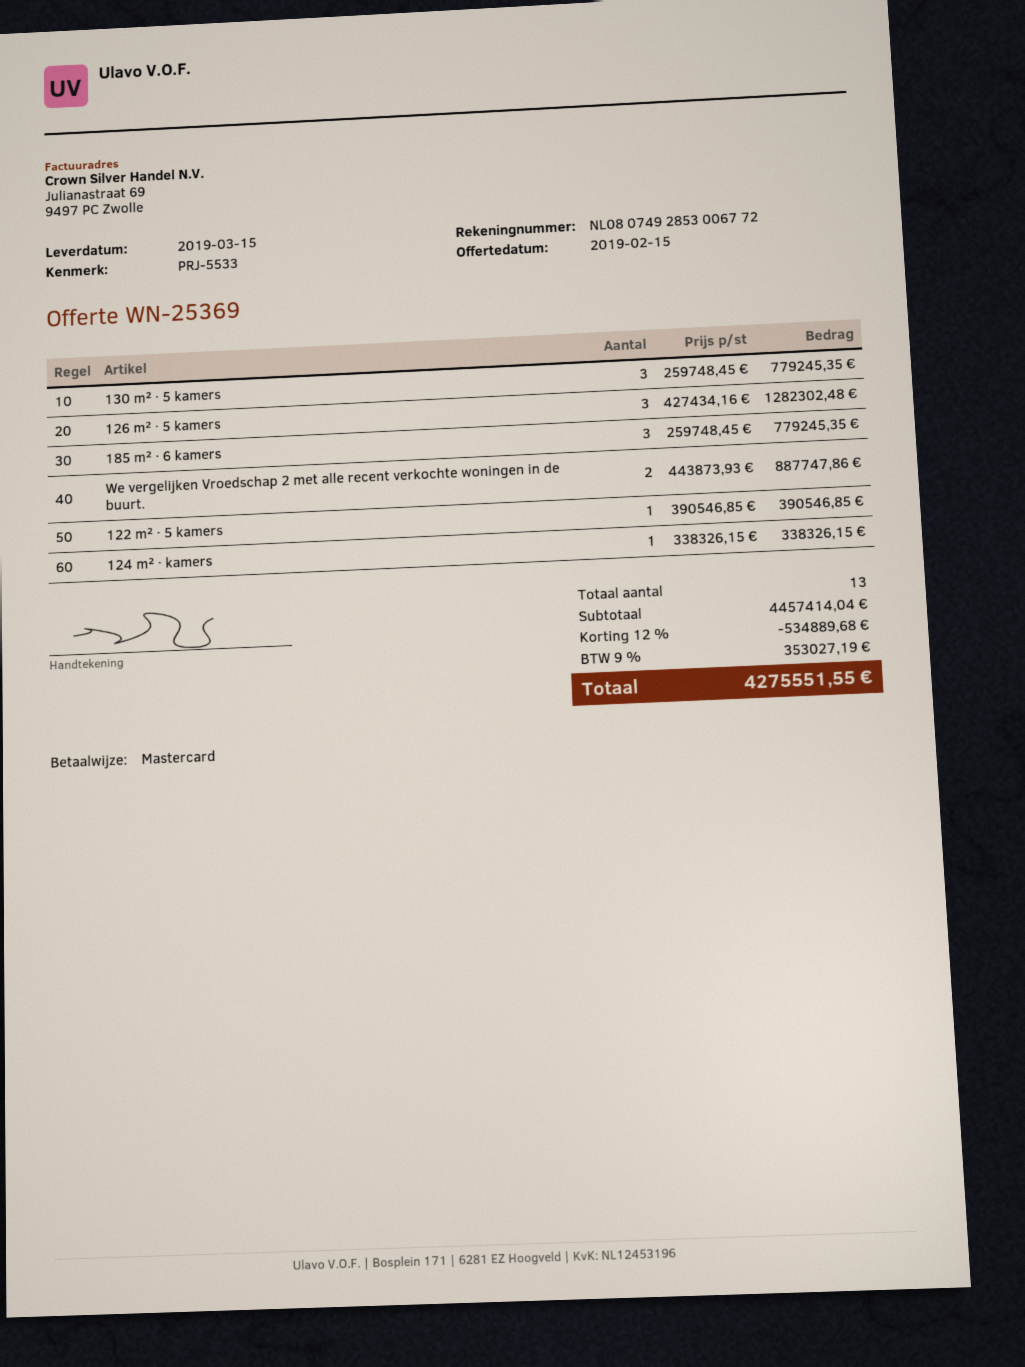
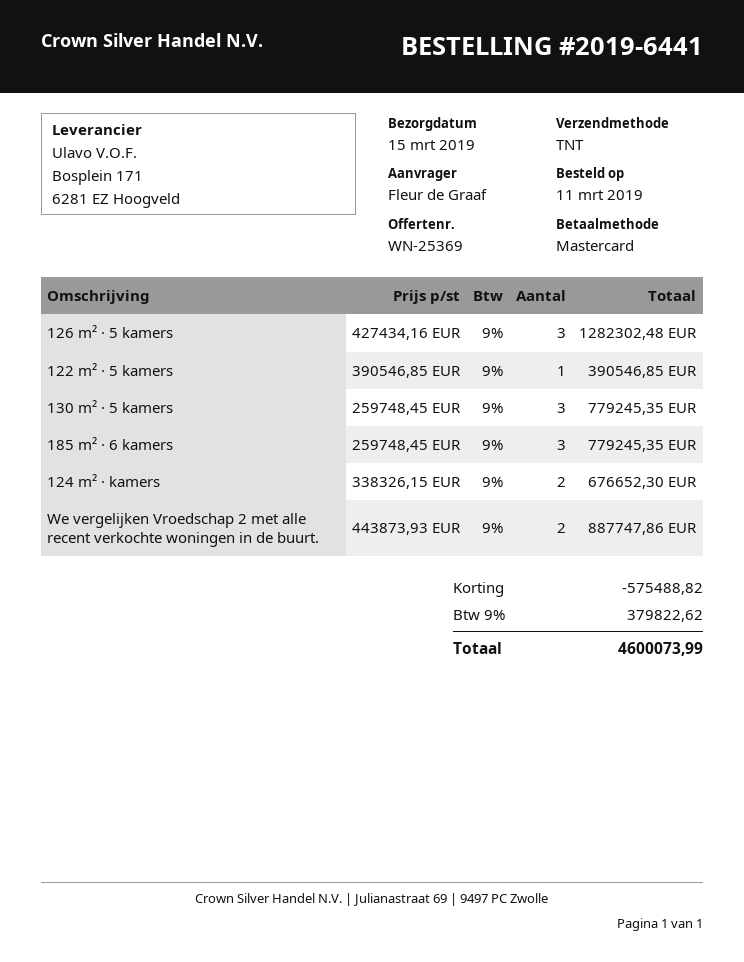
124 m² · kamers: 1 x 338326.15 = 338326.15 -> 2 x 338326.15 = 676652.30
discount: 534889.68 -> 575488.82
tax: 9% = 353027.19 -> 9% = 379822.62
total: 4275551.55 -> 4600073.99

